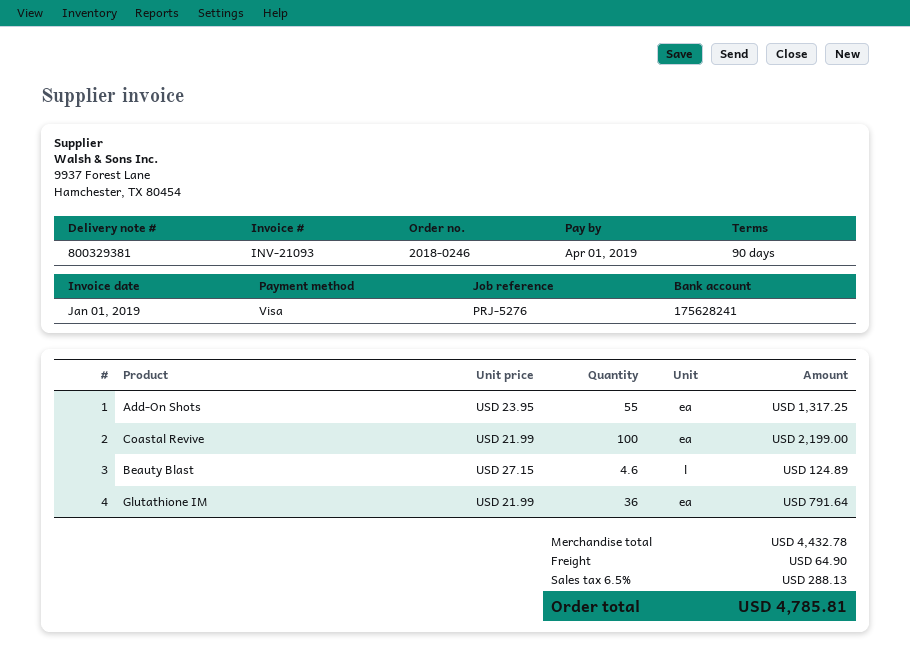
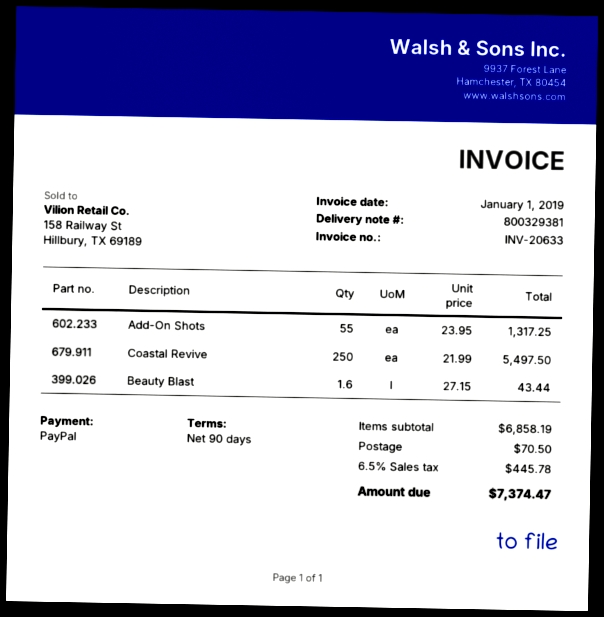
invoice number: INV-21093 -> INV-20633
payment method: Visa -> PayPal
Coastal Revive: 100 x 21.99 = 2199.00 -> 250 x 21.99 = 5497.50
Beauty Blast: 4.6 x 27.15 = 124.89 -> 1.6 x 27.15 = 43.44
Glutathione IM: 36 x 21.99 = 791.64 -> none
subtotal: 4432.78 -> 6858.19
shipping: 64.90 -> 70.50
tax: 6.5% = 288.13 -> 6.5% = 445.78
total: 4785.81 -> 7374.47

